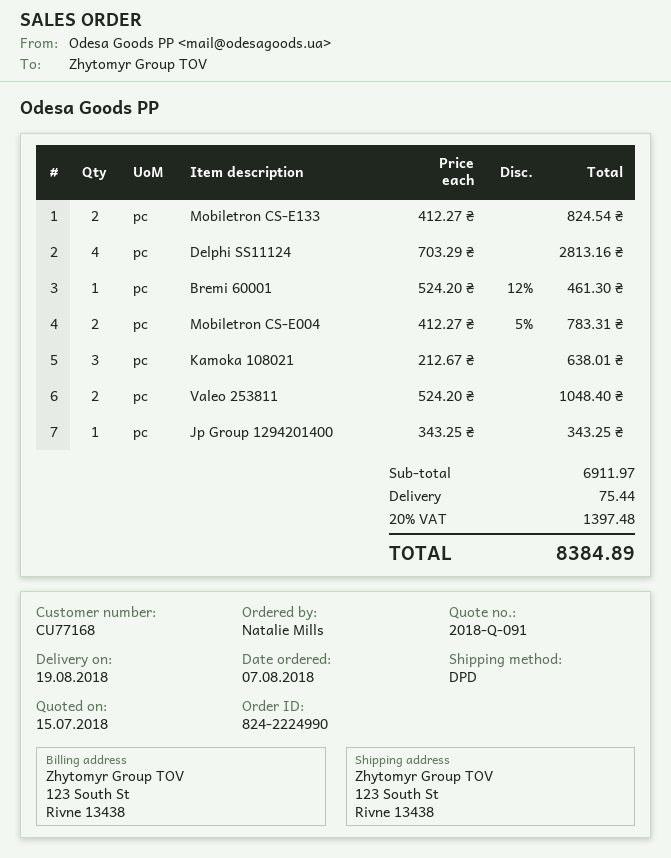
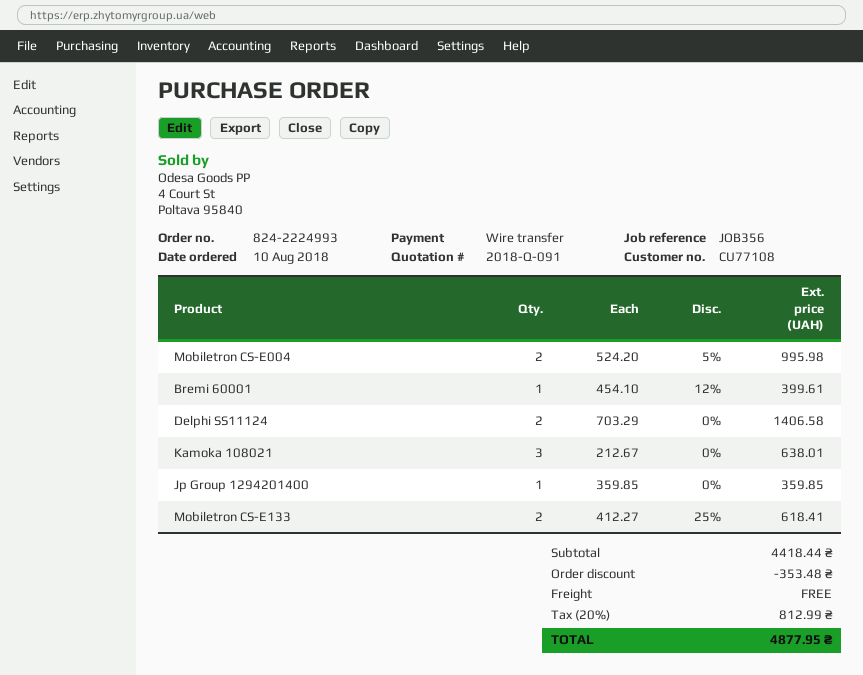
order number: 824-2224990 -> 824-2224993
order date: 2018-08-07 -> 2018-08-10
customer number: CU77168 -> CU77108
Mobiletron CS-E133: 2 x 412.27 = 824.54 -> 2 x 412.27 - 25% = 618.41
Delphi SS11124: 4 x 703.29 = 2813.16 -> 2 x 703.29 = 1406.58
Bremi 60001: 1 x 524.20 - 12% = 461.30 -> 1 x 454.10 - 12% = 399.61
Mobiletron CS-E004: 2 x 412.27 - 5% = 783.31 -> 2 x 524.20 - 5% = 995.98
Valeo 253811: 2 x 524.20 = 1048.40 -> none
Jp Group 1294201400: 1 x 343.25 = 343.25 -> 1 x 359.85 = 359.85
subtotal: 6911.97 -> 4418.44
discount: none -> 353.48
shipping: 75.44 -> 0.00
tax: 20% = 1397.48 -> 20% = 812.99
total: 8384.89 -> 4877.95

